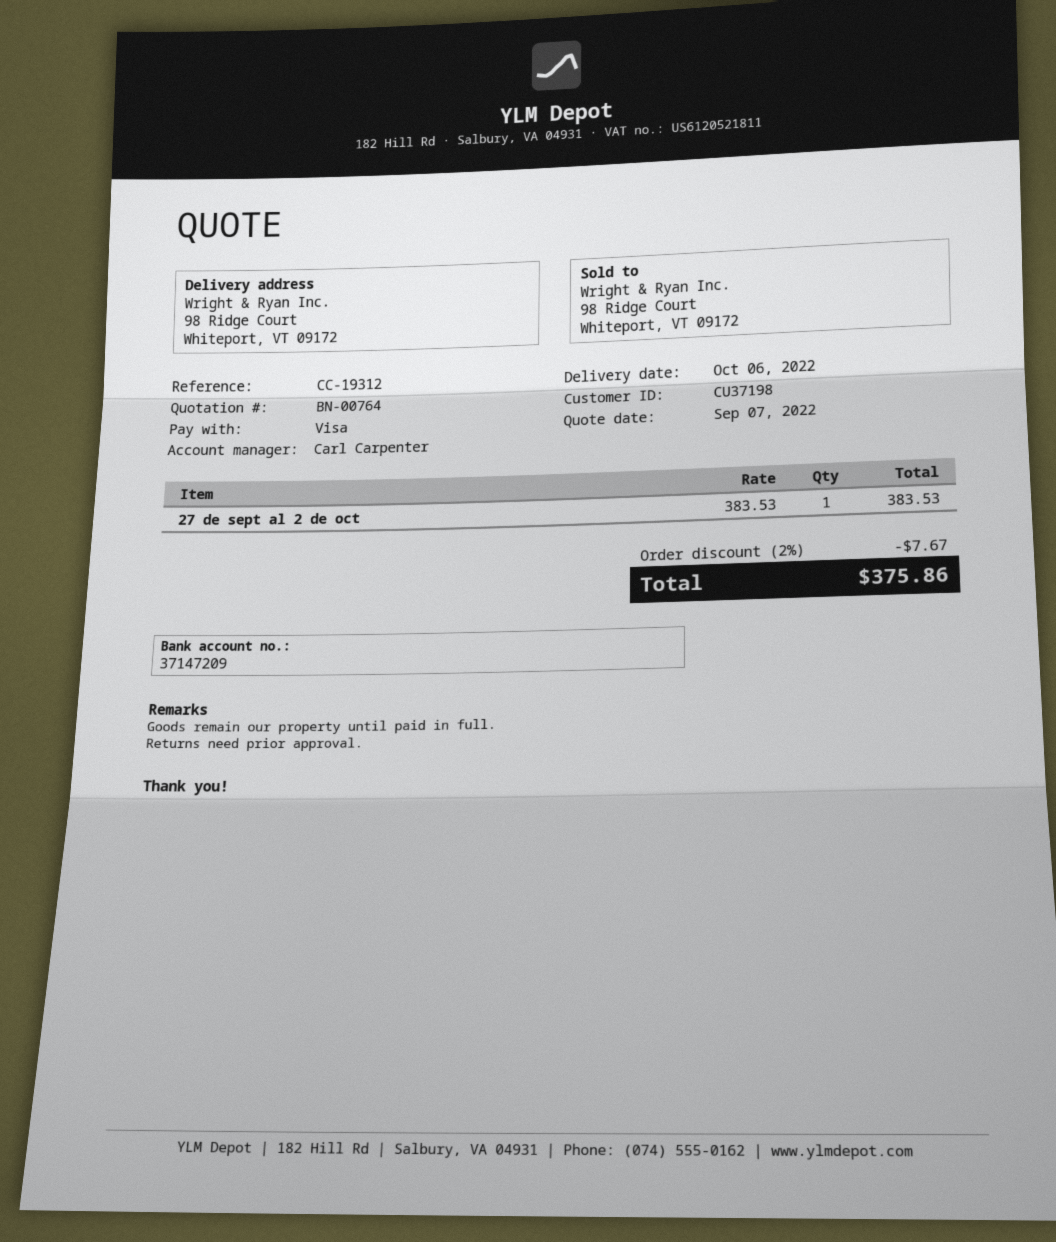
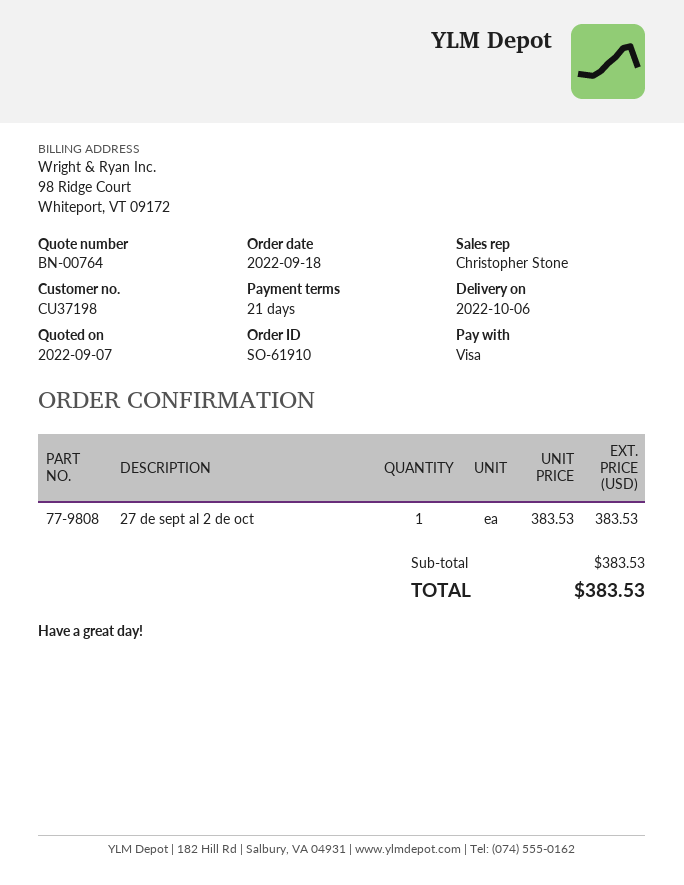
sales rep: Carl Carpenter -> Christopher Stone
discount: 2% = 7.67 -> none
total: 375.86 -> 383.53

